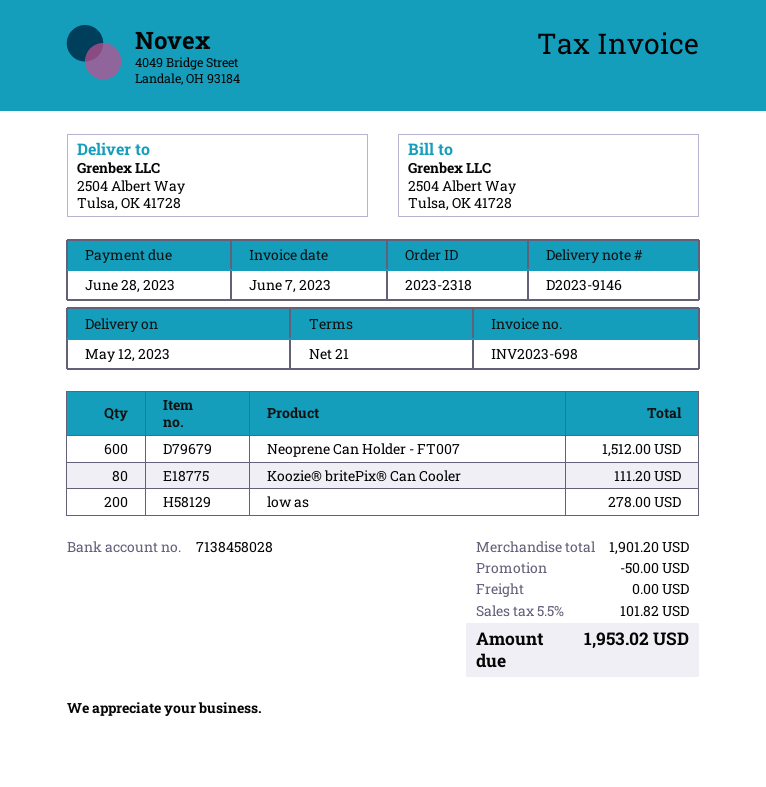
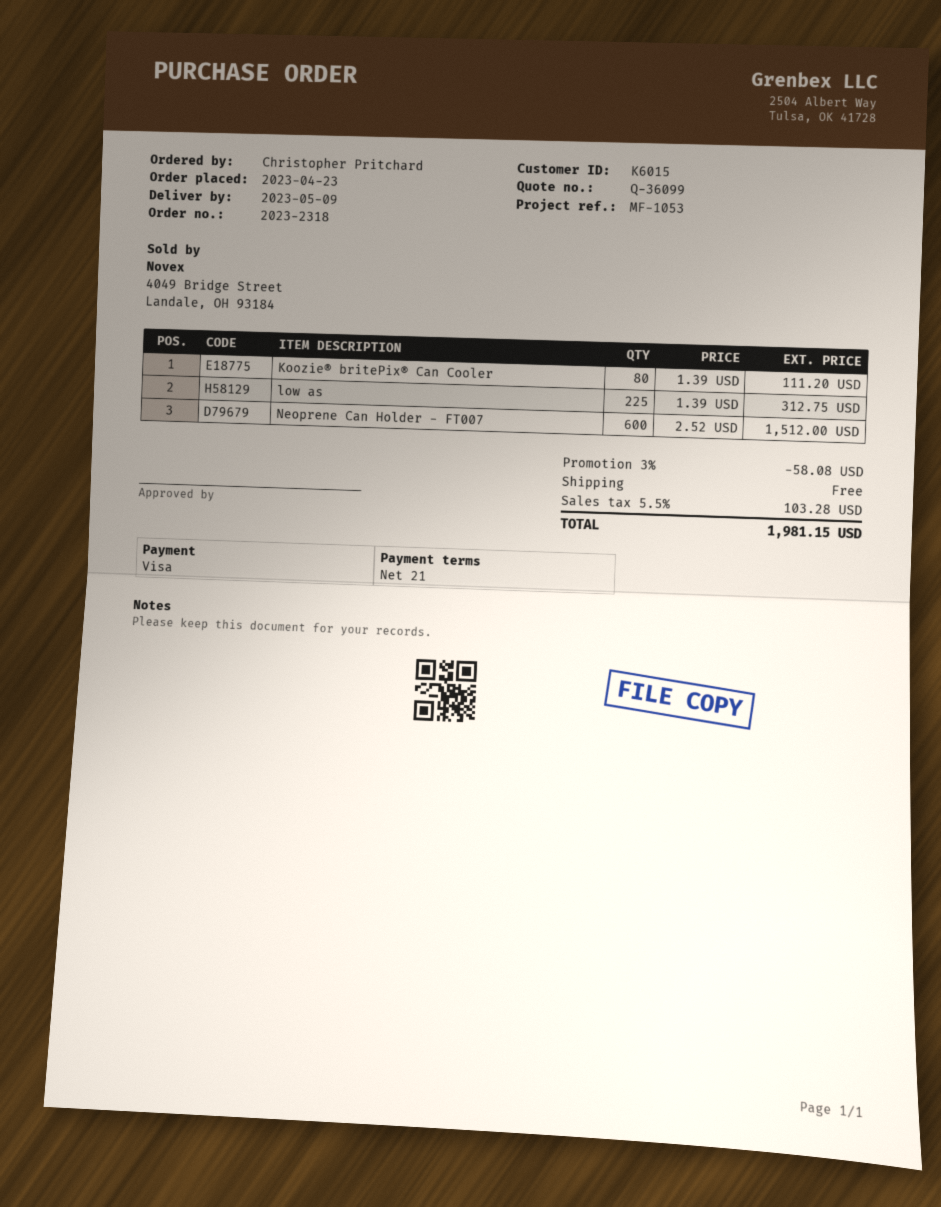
delivery date: 2023-05-12 -> 2023-05-09
low as: 200 for 278.00 -> 225 for 312.75
discount: 50.00 -> 58.08
tax: 5.5% = 101.82 -> 5.5% = 103.28
total: 1953.02 -> 1981.15

